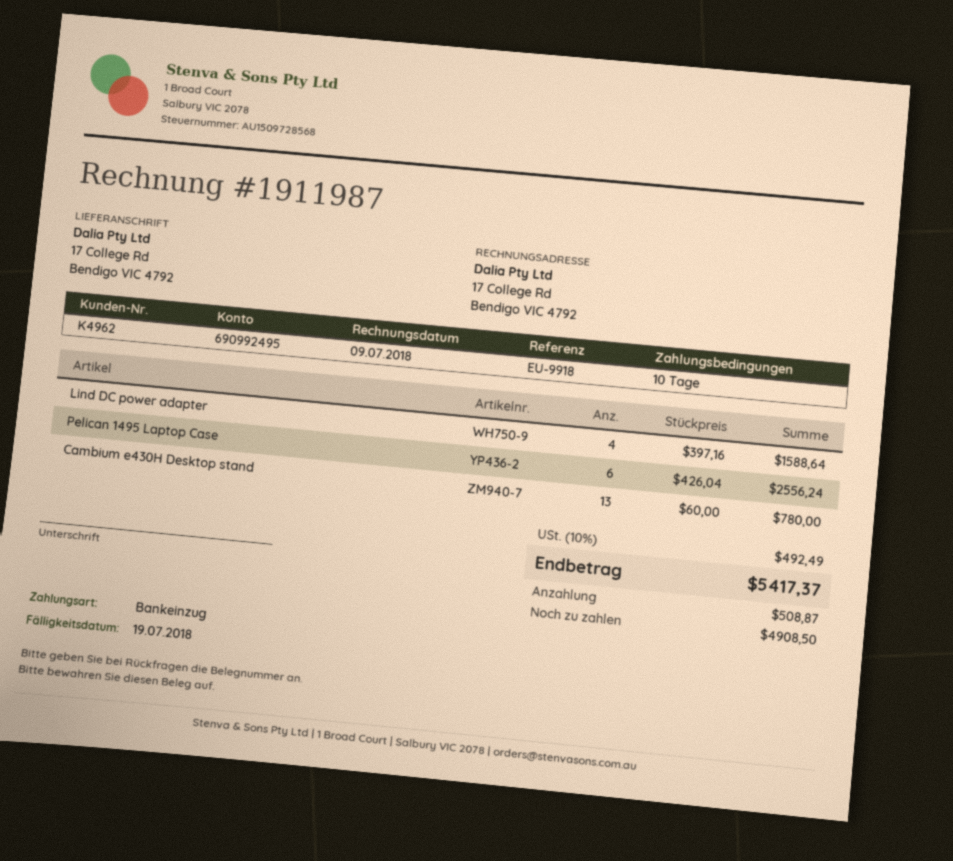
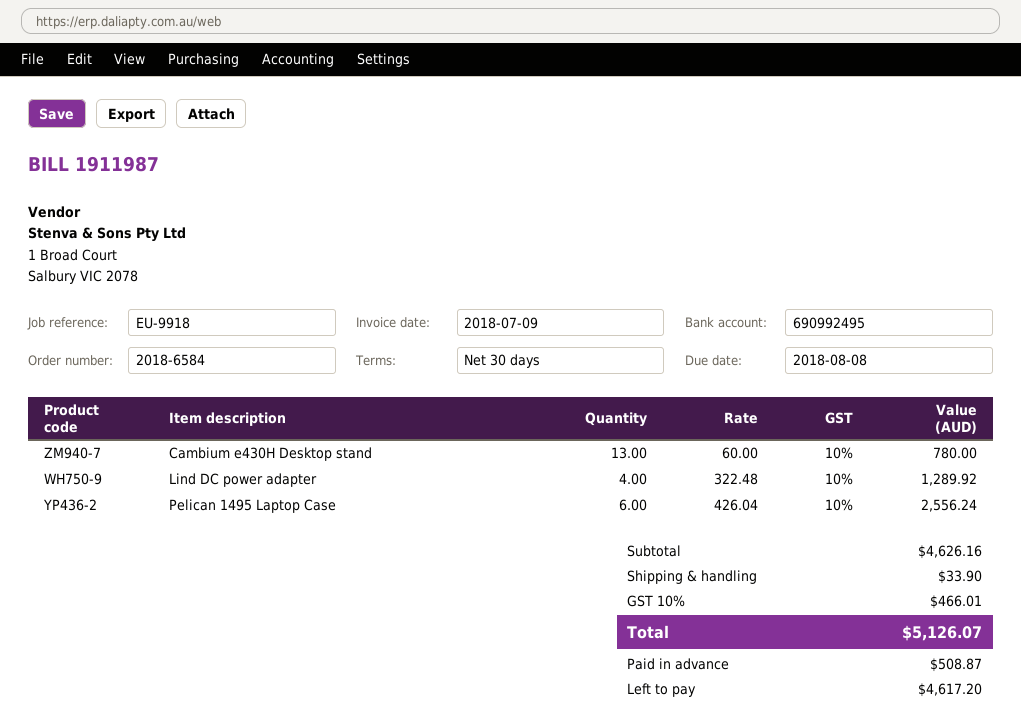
payment terms: 10 days -> 30 days
due date: 2018-07-19 -> 2018-08-08
Lind DC power adapter: 4 x 397.16 = 1588.64 -> 4 x 322.48 = 1289.92
shipping: none -> 33.90
tax: 10% = 492.49 -> 10% = 466.01
total: 5417.37 -> 5126.07
balance: 4908.50 -> 4617.20

